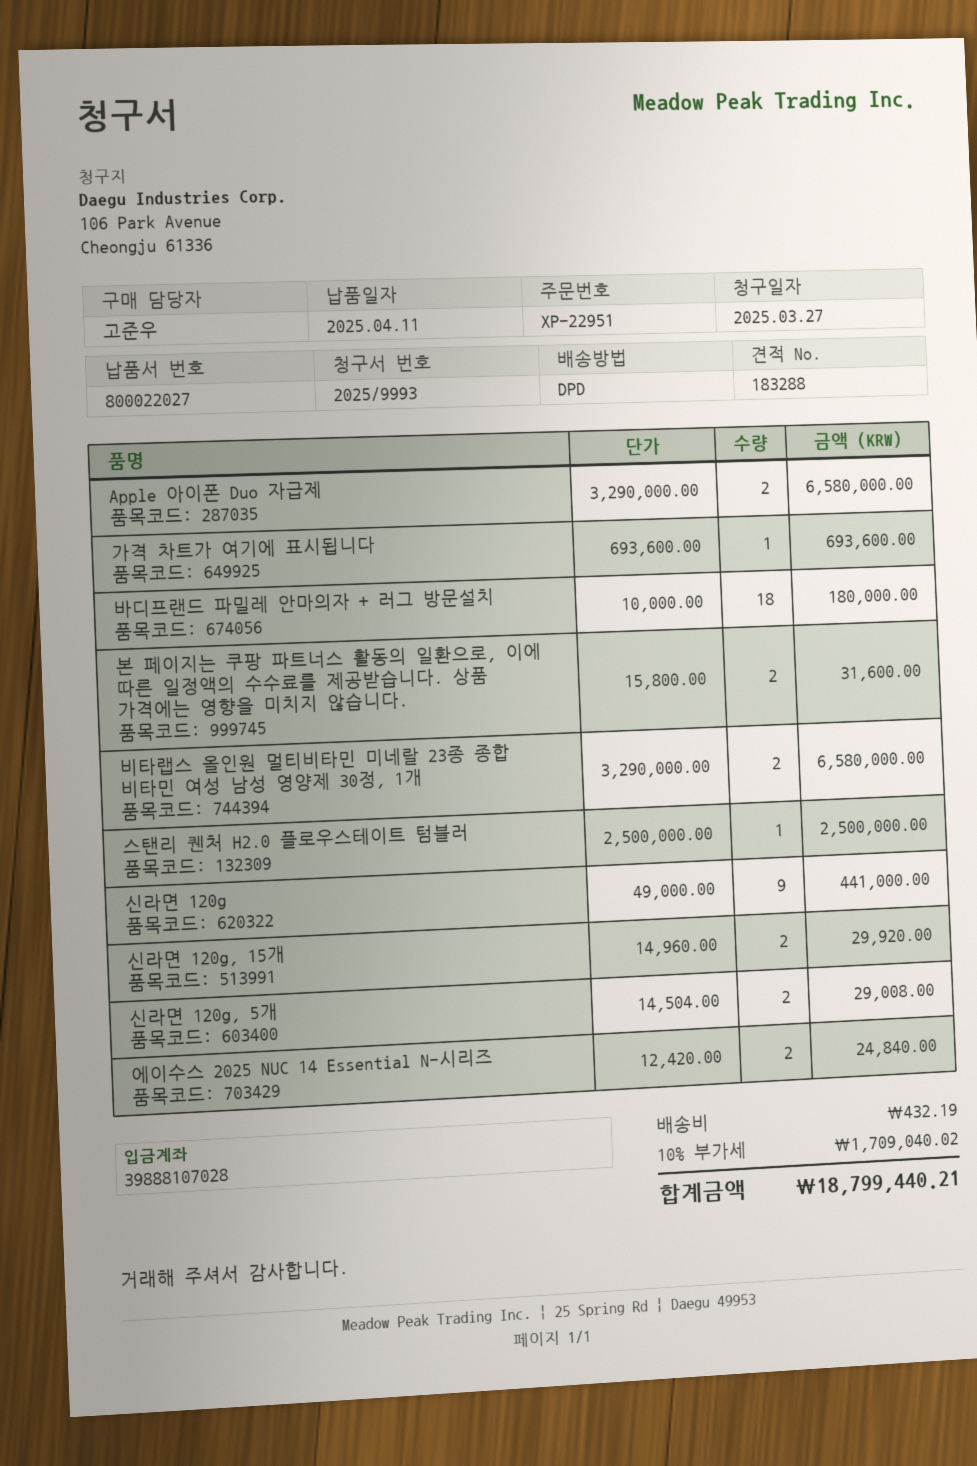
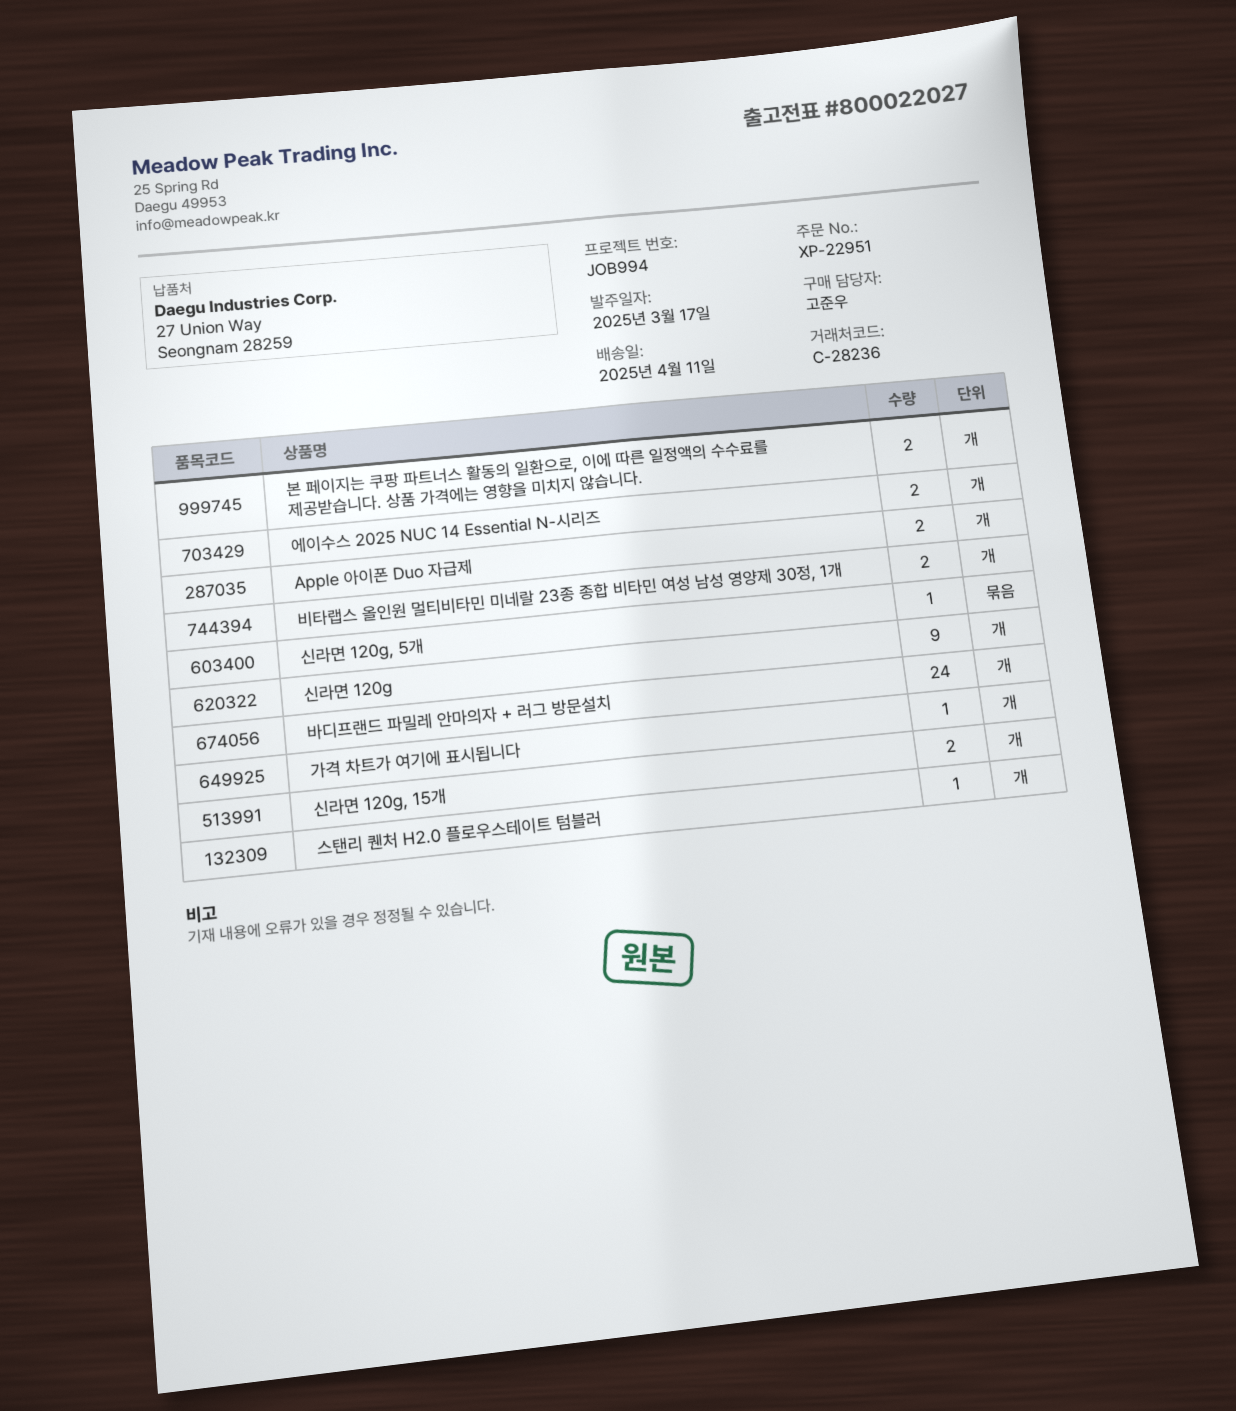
바디프랜드 파밀레 안마의자 + 러그 방문설치: 18 -> 24
신라면 120g, 5개: 2 -> 1

